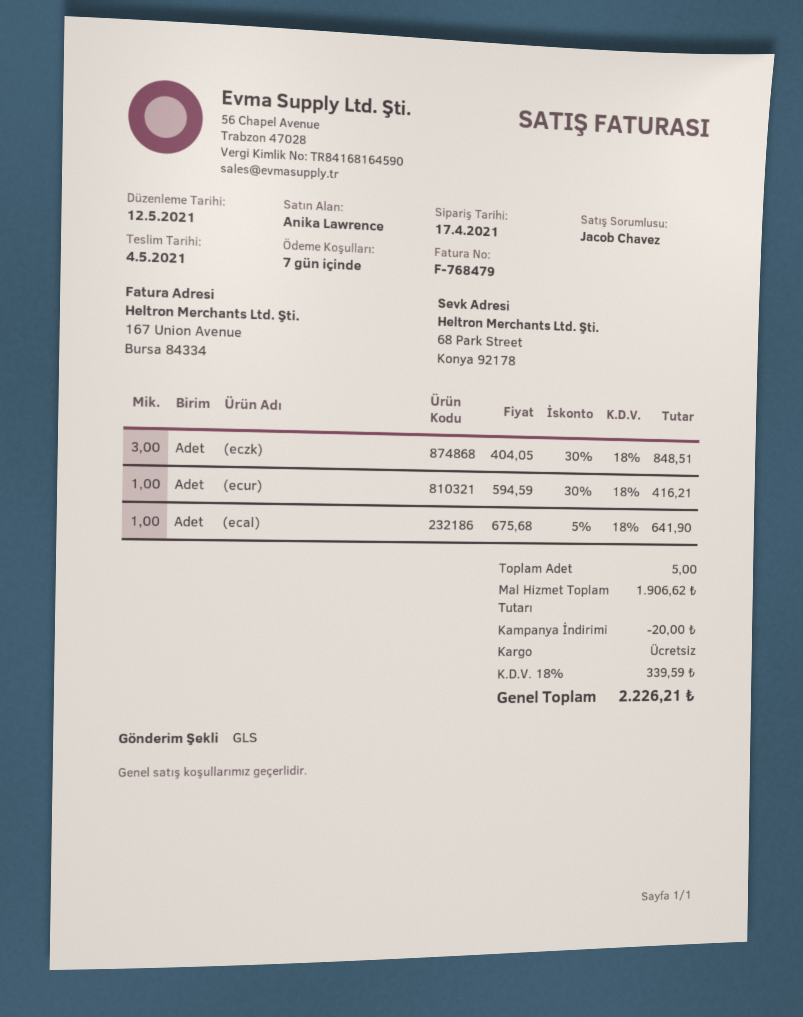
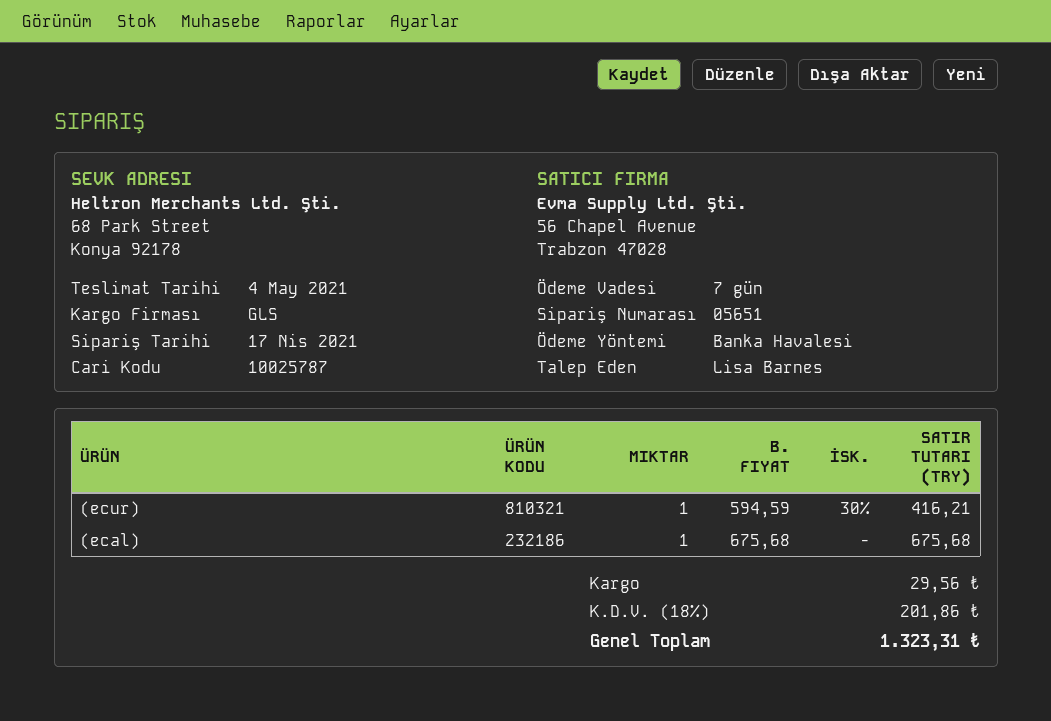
ordered by: Anika Lawrence -> Lisa Barnes
(eczk): 3 x 404.05 - 30% = 848.51 -> none
(ecal): 1 x 675.68 - 5% = 641.90 -> 1 x 675.68 = 675.68
discount: 20.00 -> none
shipping: 0.00 -> 29.56
tax: 18% = 339.59 -> 18% = 201.86
total: 2226.21 -> 1323.31

